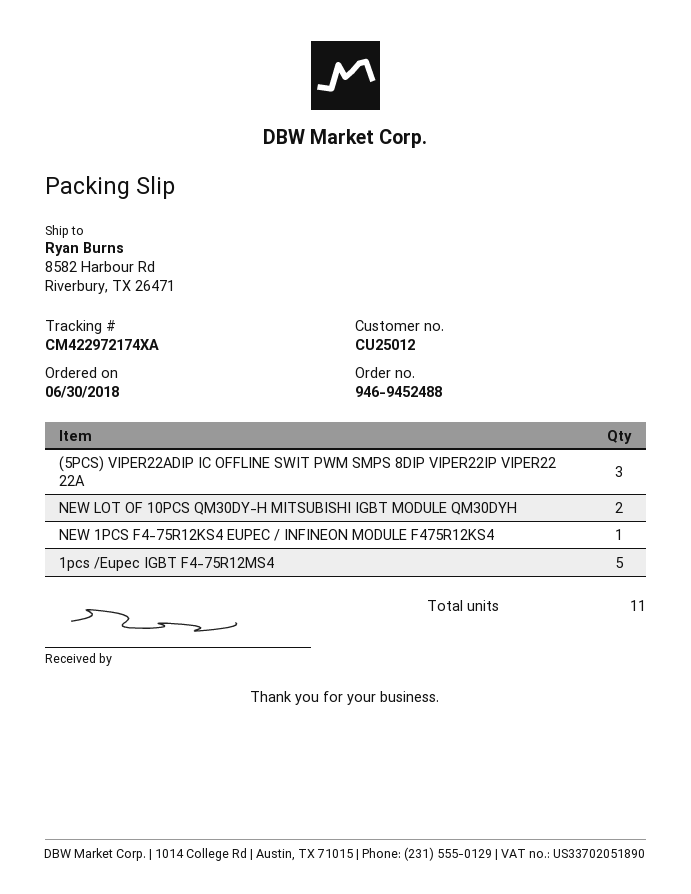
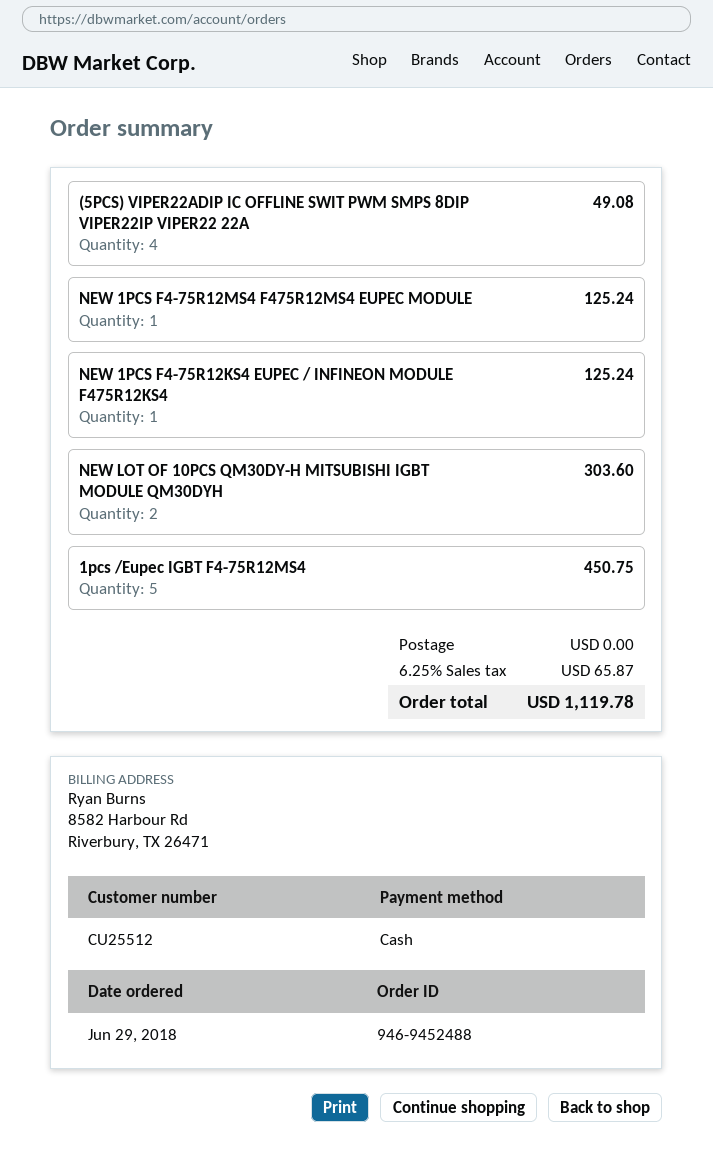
order date: 2018-06-30 -> 2018-06-29
customer number: CU25012 -> CU25512
(5PCS) VIPER22ADIP IC OFFLINE SWIT PWM SMPS 8DIP VIPER22IP VIPER22 22A: 3 -> 4
NEW 1PCS F4-75R12MS4 F475R12MS4 EUPEC MODULE: none -> 1

